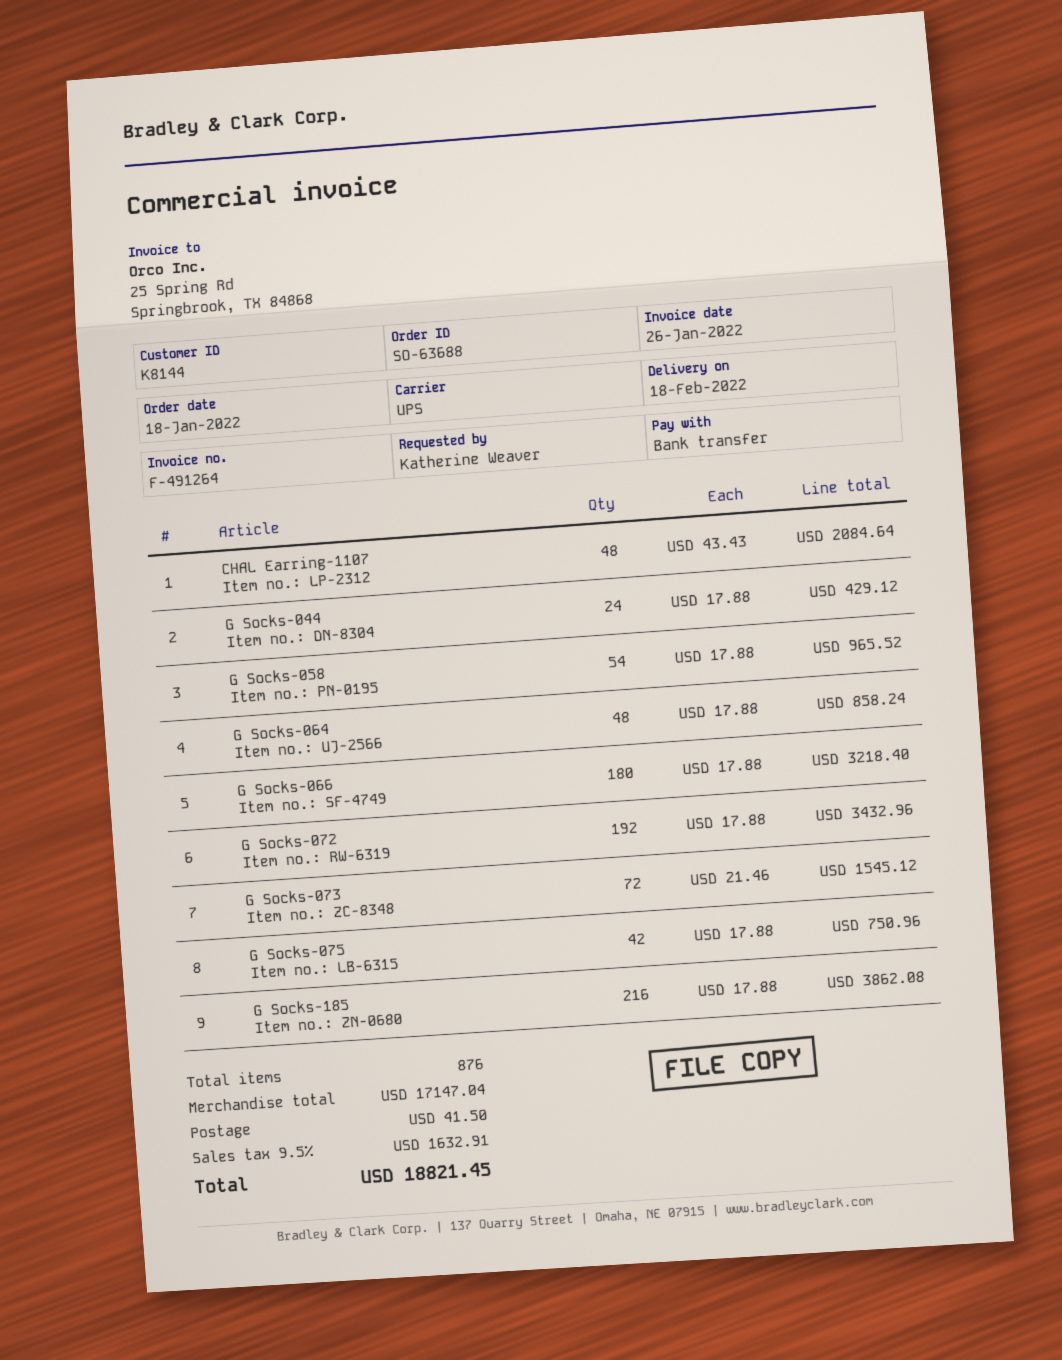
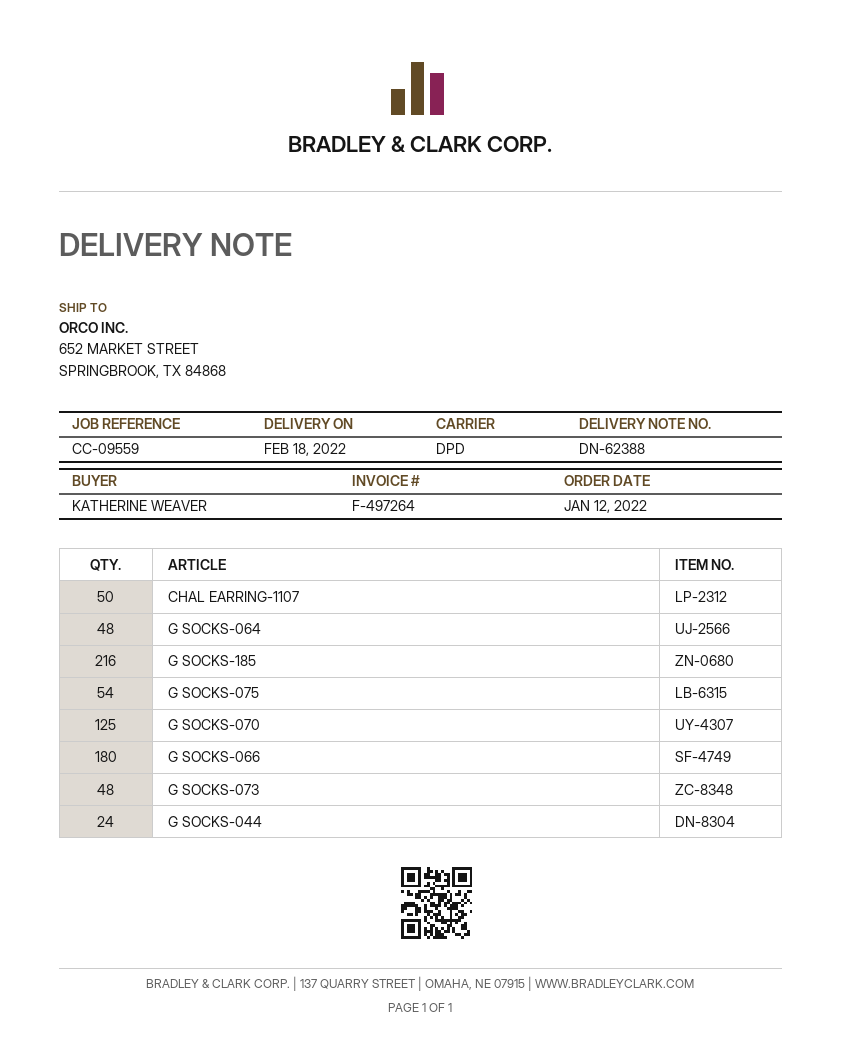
order date: 2022-01-18 -> 2022-01-12
invoice number: F-491264 -> F-497264
shipping method: UPS -> DPD
CHAL Earring-1107: 48 -> 50
G Socks-058: 54 -> none
G Socks-072: 192 -> none
G Socks-073: 72 -> 48
G Socks-075: 42 -> 54
G SOCKS-070: none -> 125

